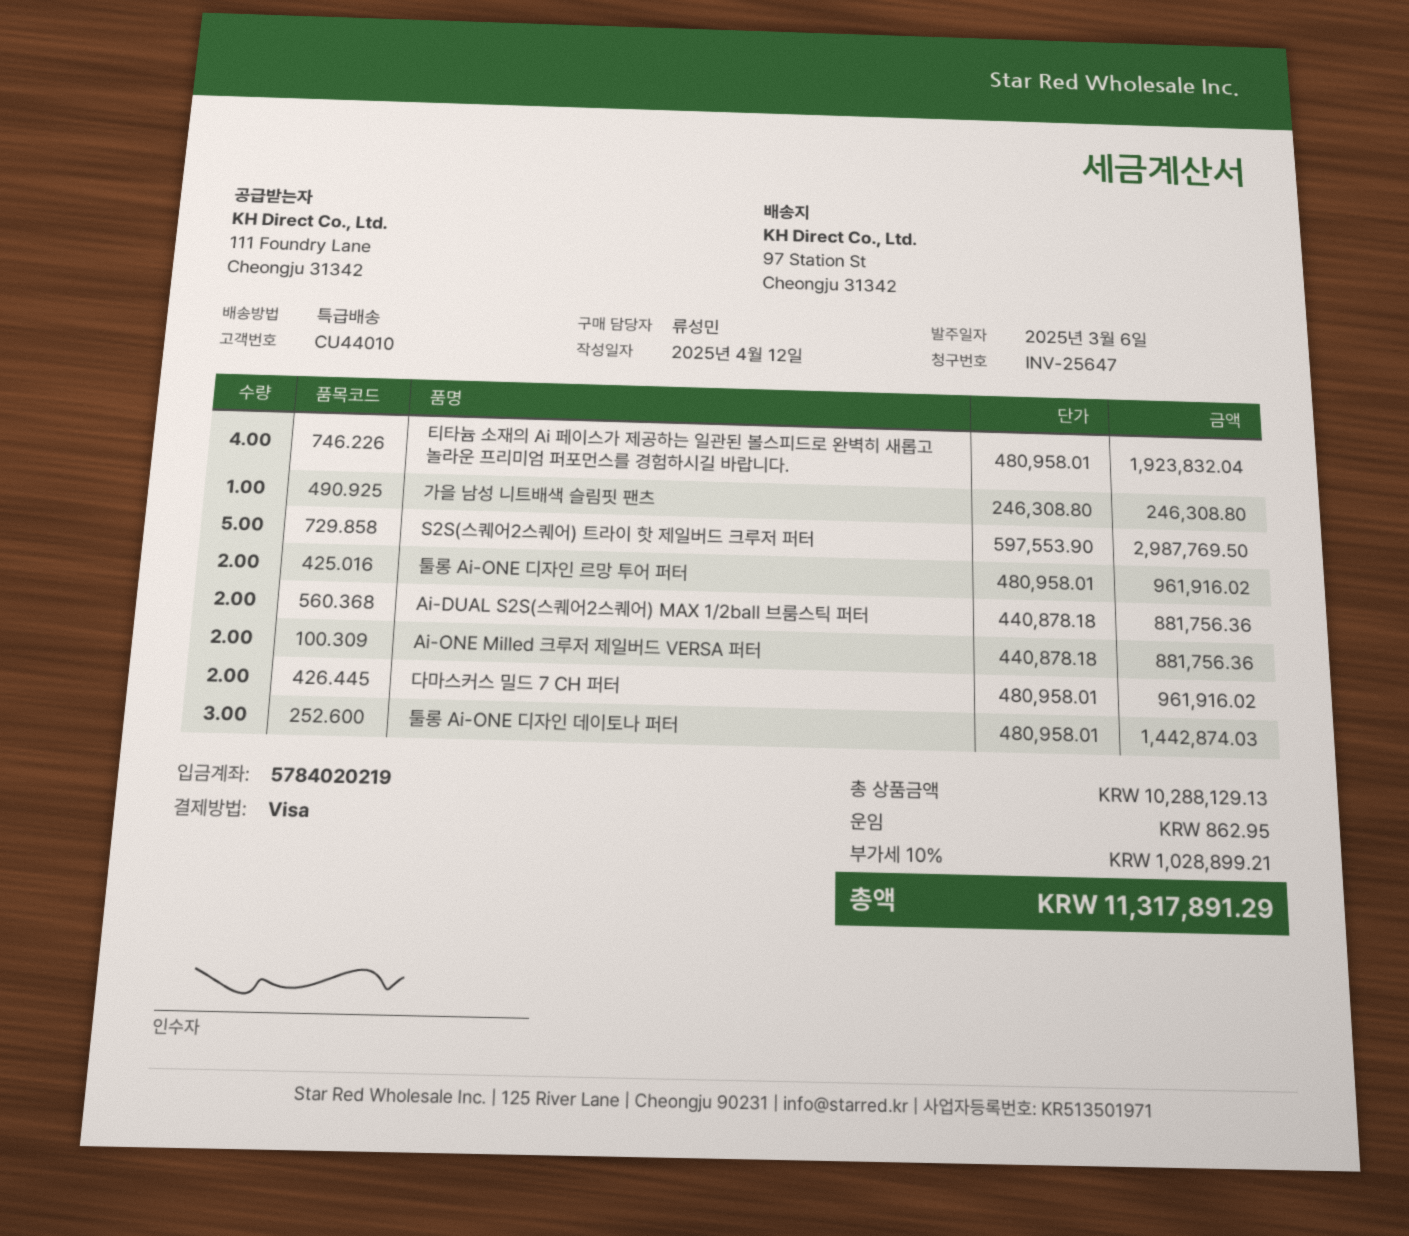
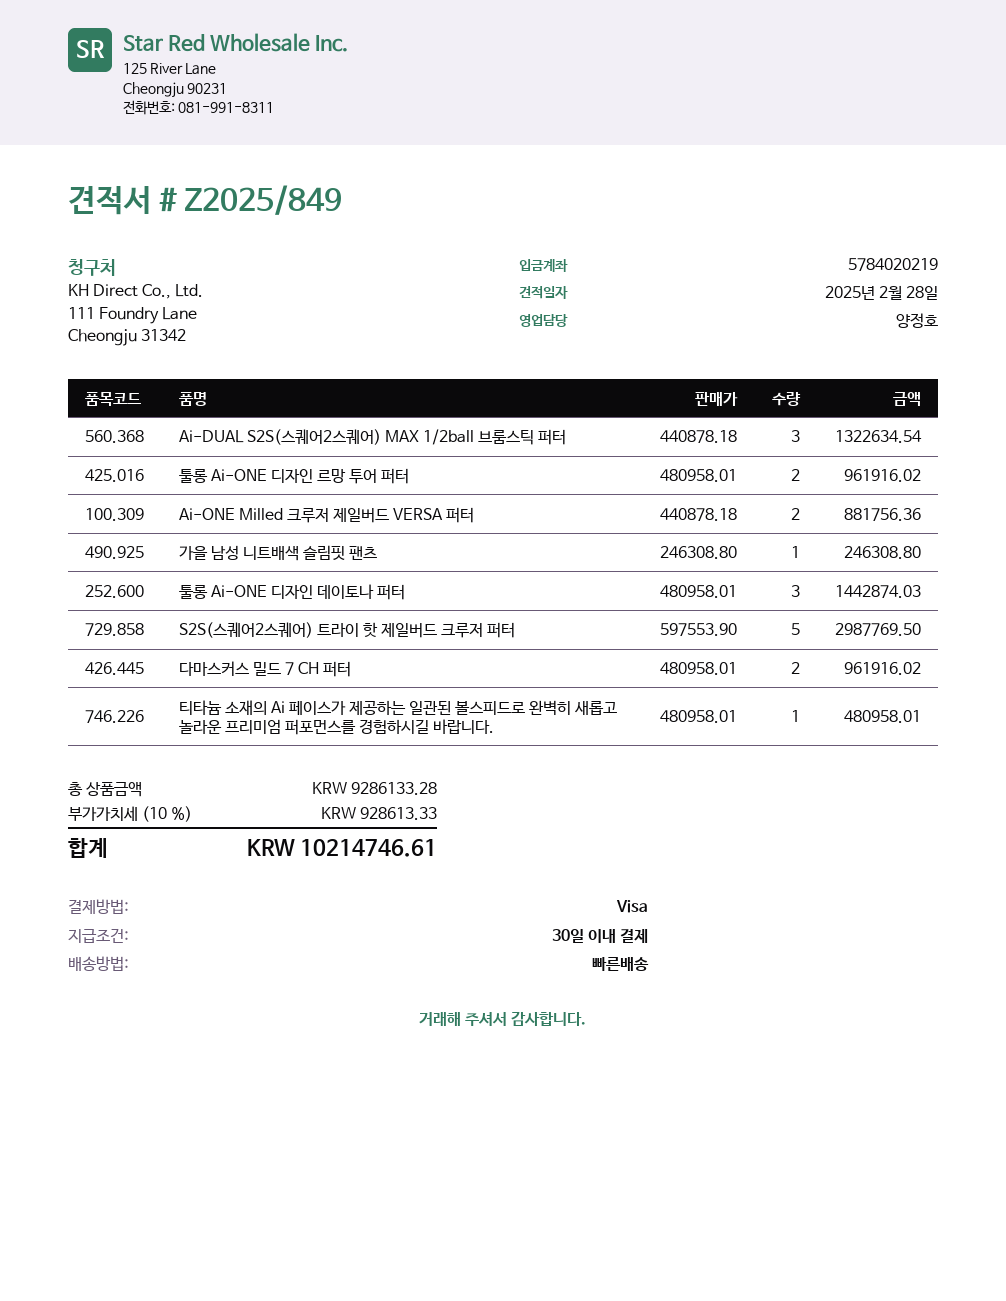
티타늄 소재의 Ai 페이스가 제공하는 일관된 볼스피드로 완벽히 새롭고 놀라운 프리미엄 퍼포먼스를 경험하시길 바랍니다.: 4 x 480958.01 = 1923832.04 -> 1 x 480958.01 = 480958.01
Ai-DUAL S2S(스퀘어2스퀘어) MAX 1/2ball 브룸스틱 퍼터: 2 x 440878.18 = 881756.36 -> 3 x 440878.18 = 1322634.54
subtotal: 10288129.13 -> 9286133.28
shipping: 862.95 -> none
tax: 10% = 1028899.21 -> 10% = 928613.33
total: 11317891.29 -> 10214746.61

